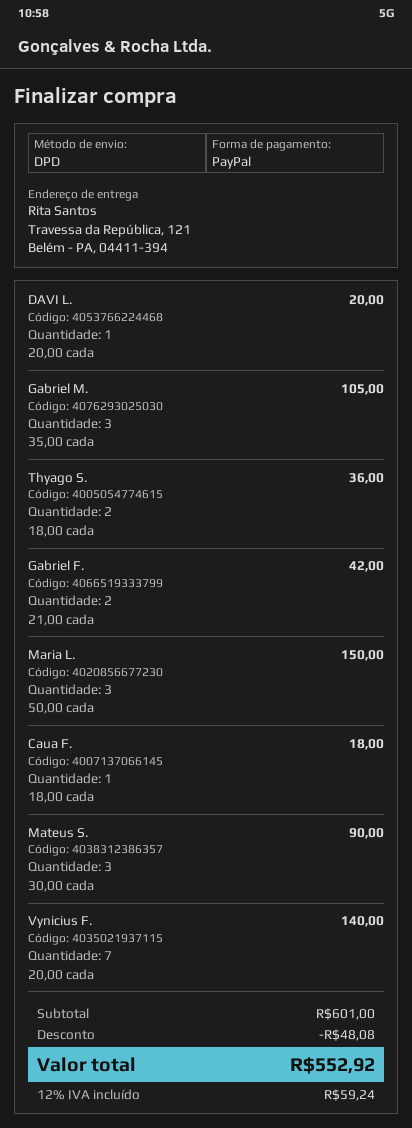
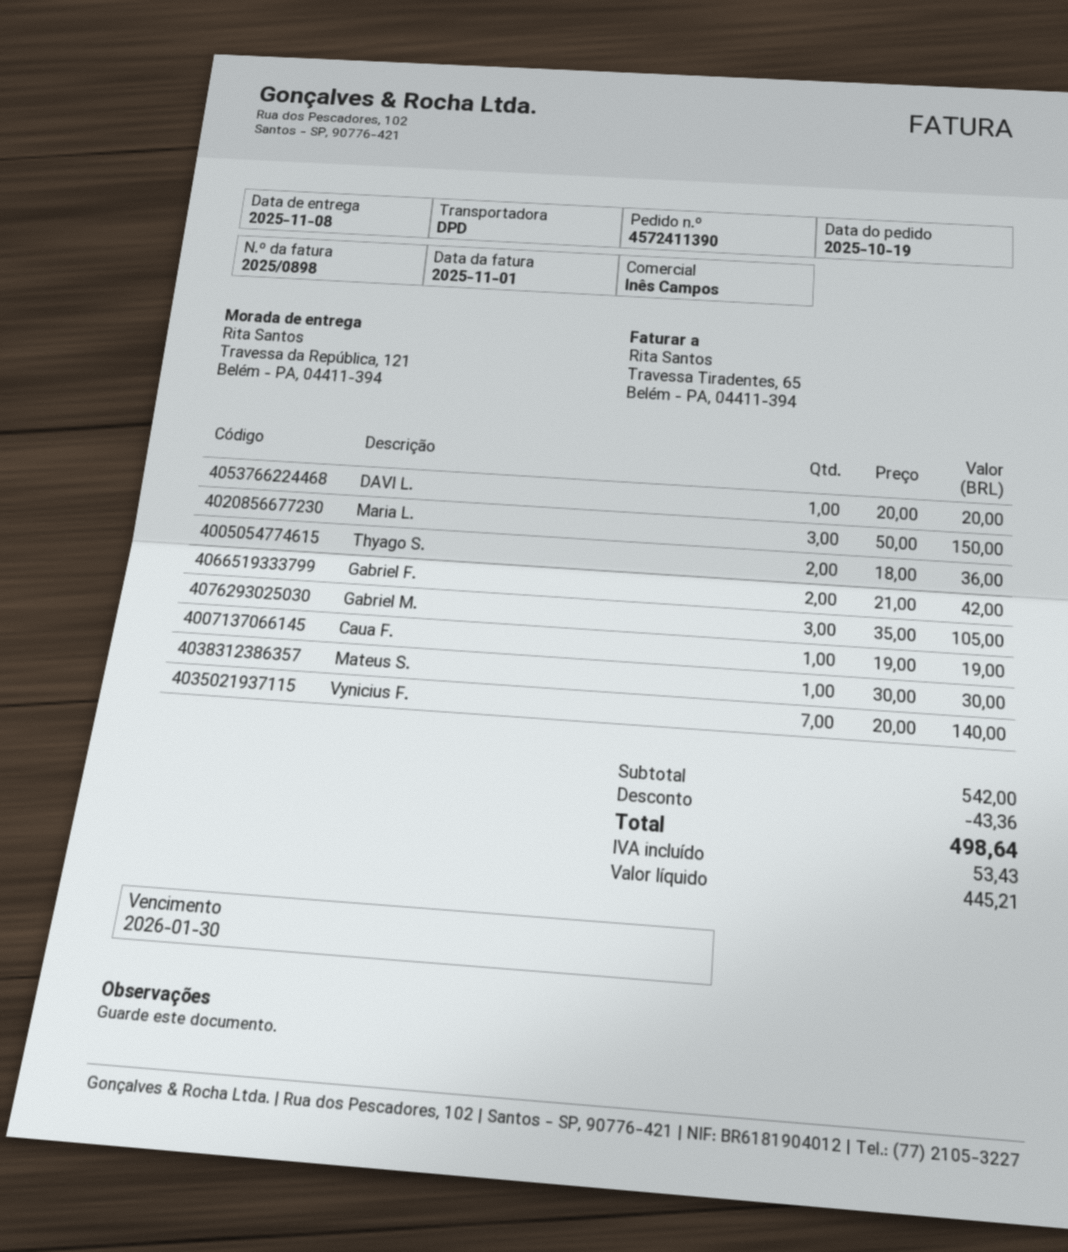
Caua F.: 1 x 18.00 = 18.00 -> 1 x 19.00 = 19.00
Mateus S.: 3 x 30.00 = 90.00 -> 1 x 30.00 = 30.00
subtotal: 601.00 -> 542.00
discount: 48.08 -> 43.36
tax: 59.24 -> 53.43
total: 552.92 -> 498.64

